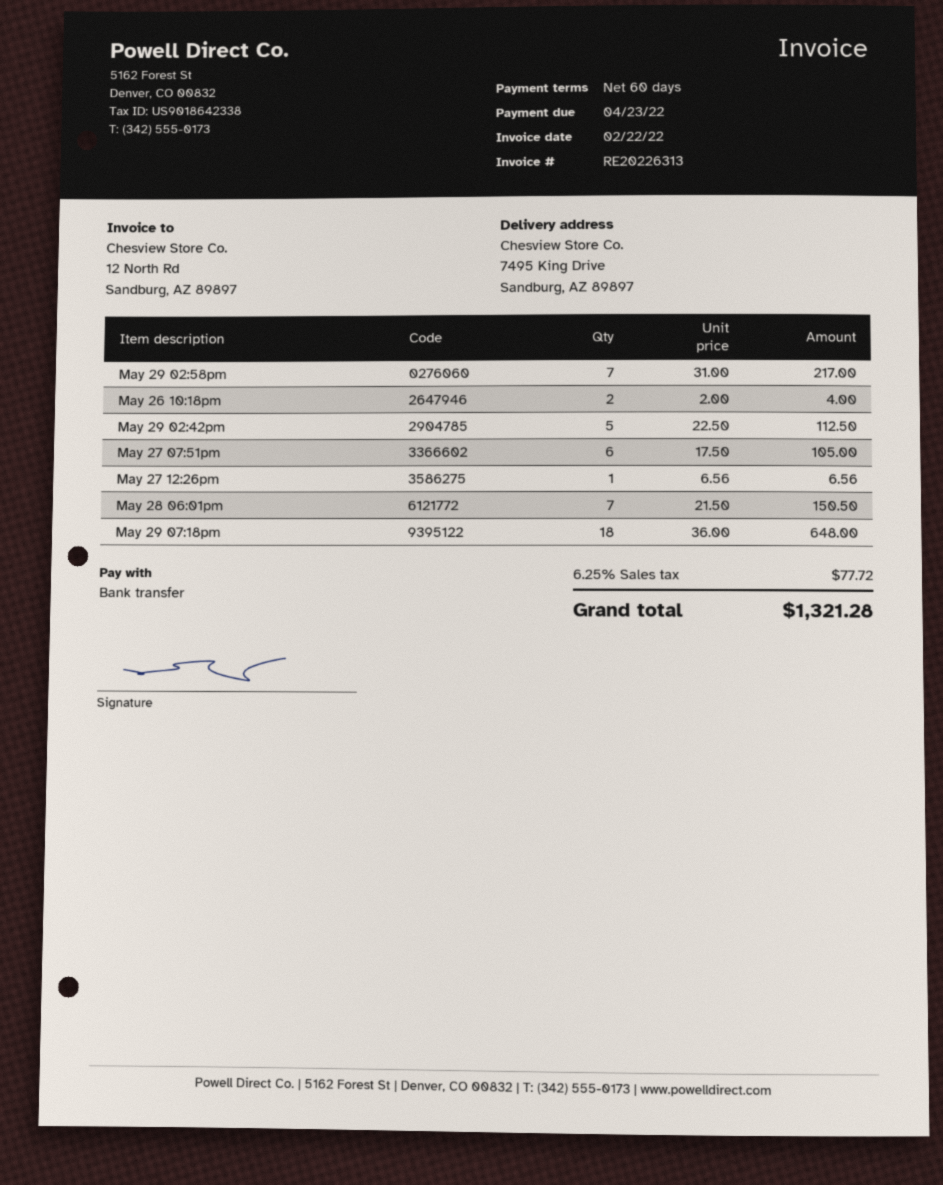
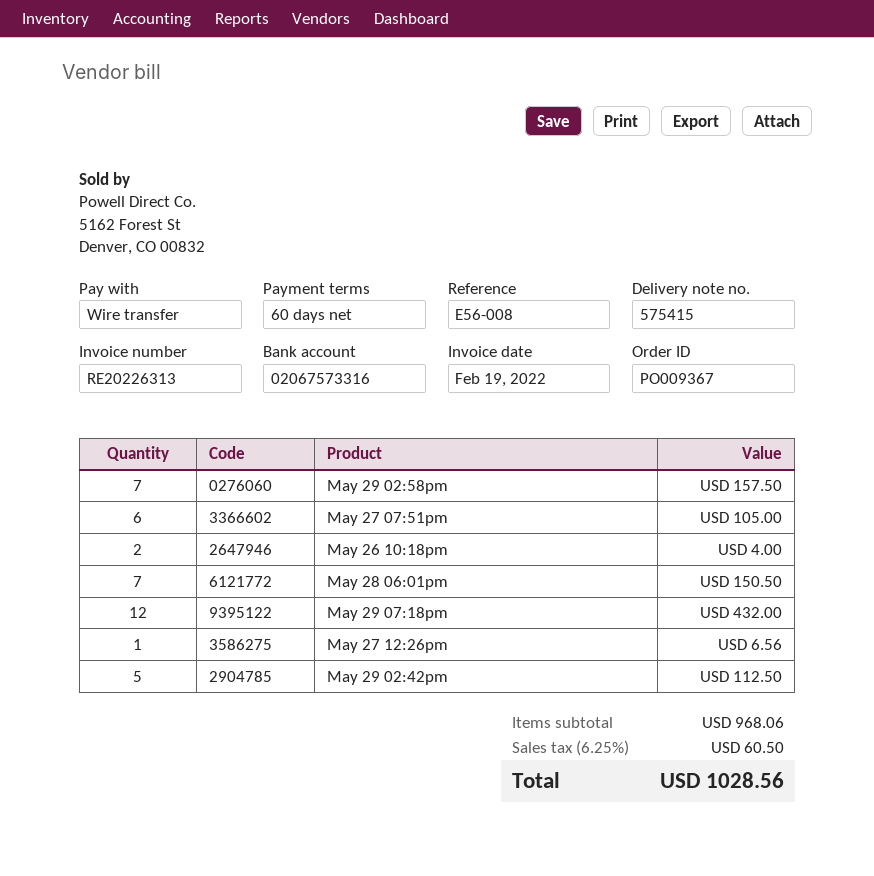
invoice date: 2022-02-22 -> 2022-02-19
May 29 02:58pm: 7 for 217.00 -> 7 for 157.50
May 29 07:18pm: 18 for 648.00 -> 12 for 432.00
tax: 6.25% = 77.72 -> 6.25% = 60.50
total: 1321.28 -> 1028.56

